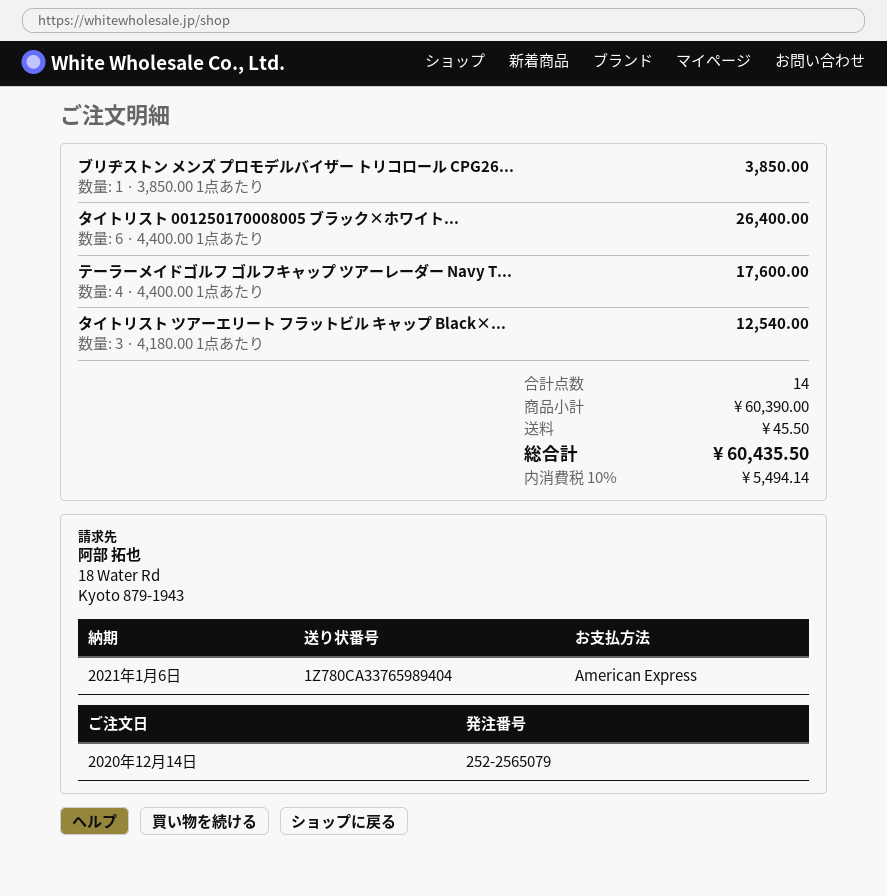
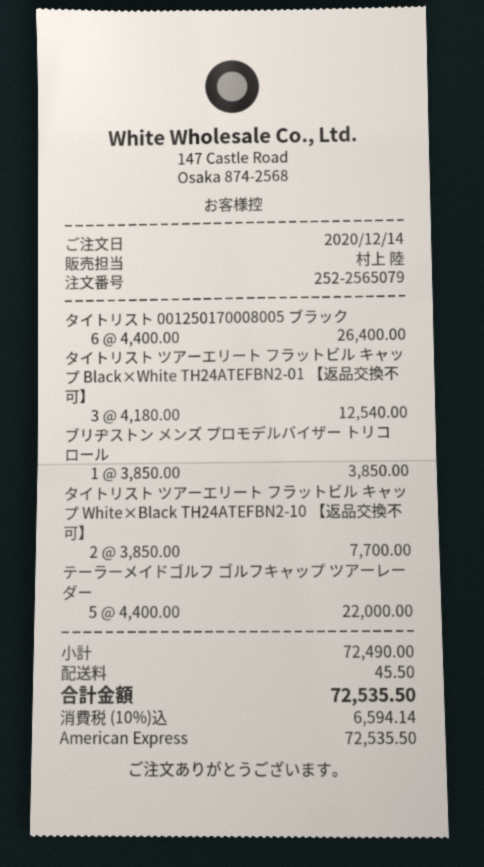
テーラーメイドゴルフ ゴルフキャップ ツアーレーダー Navy T...: 4 x 4400.00 = 17600.00 -> 5 x 4400.00 = 22000.00
タイトリスト ツアーエリート フラットビル キャップ White×Black TH24ATEFBN2-10 【返品交換不可】: none -> 2 x 3850.00 = 7700.00
subtotal: 60390.00 -> 72490.00
tax: 10% = 5494.14 -> 10% = 6594.14
total: 60435.50 -> 72535.50

